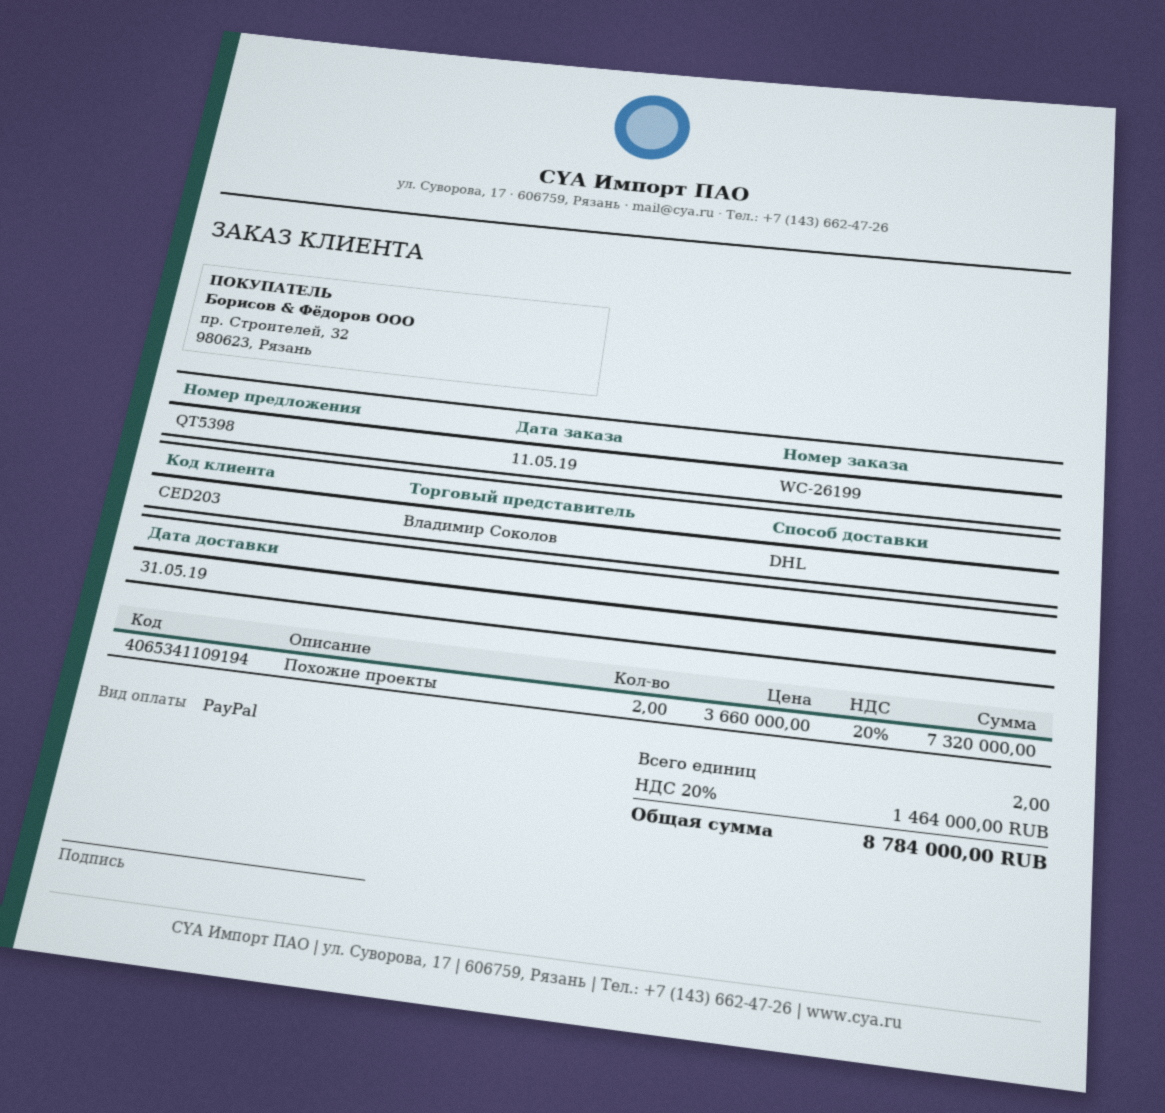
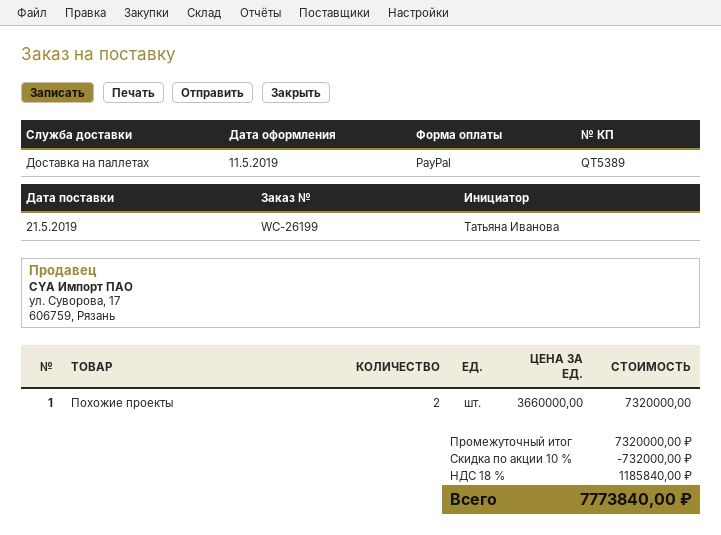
quote number: QT5398 -> QT5389
delivery date: 2019-05-31 -> 2019-05-21
shipping method: DHL -> pallet freight
discount: none -> 10% = 732000.00
tax: 20% = 1464000.00 -> 18% = 1185840.00
total: 8784000.00 -> 7773840.00

